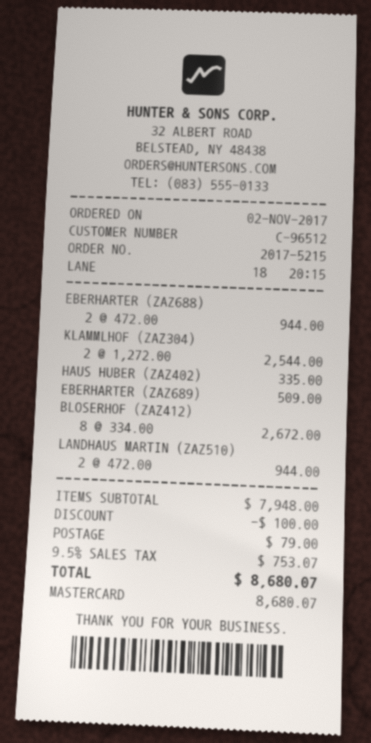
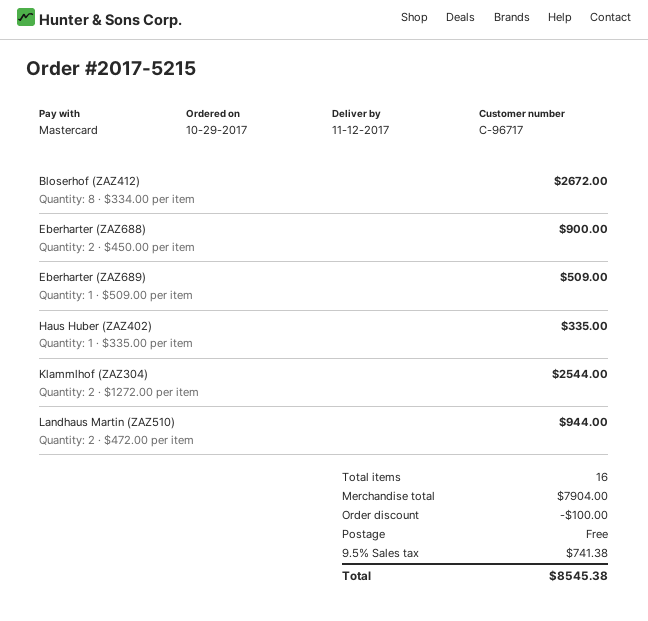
order date: 2017-11-02 -> 2017-10-29
customer number: C-96512 -> C-96717
EBERHARTER (ZAZ688): 2 x 472.00 = 944.00 -> 2 x 450.00 = 900.00
subtotal: 7948.00 -> 7904.00
shipping: 79.00 -> 0.00
tax: 9.5% = 753.07 -> 9.5% = 741.38
total: 8680.07 -> 8545.38

